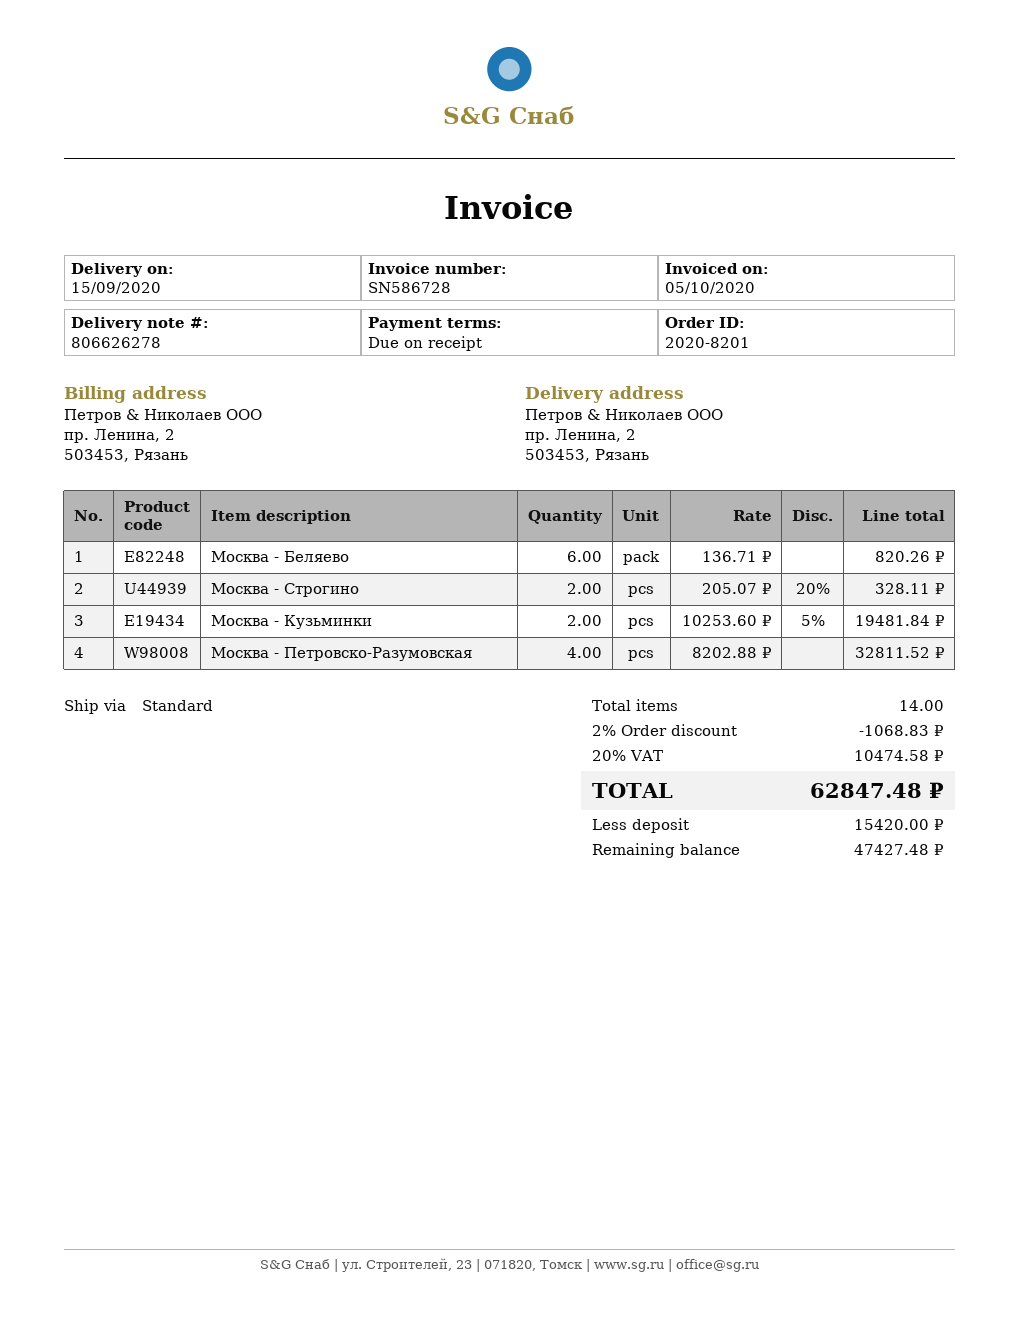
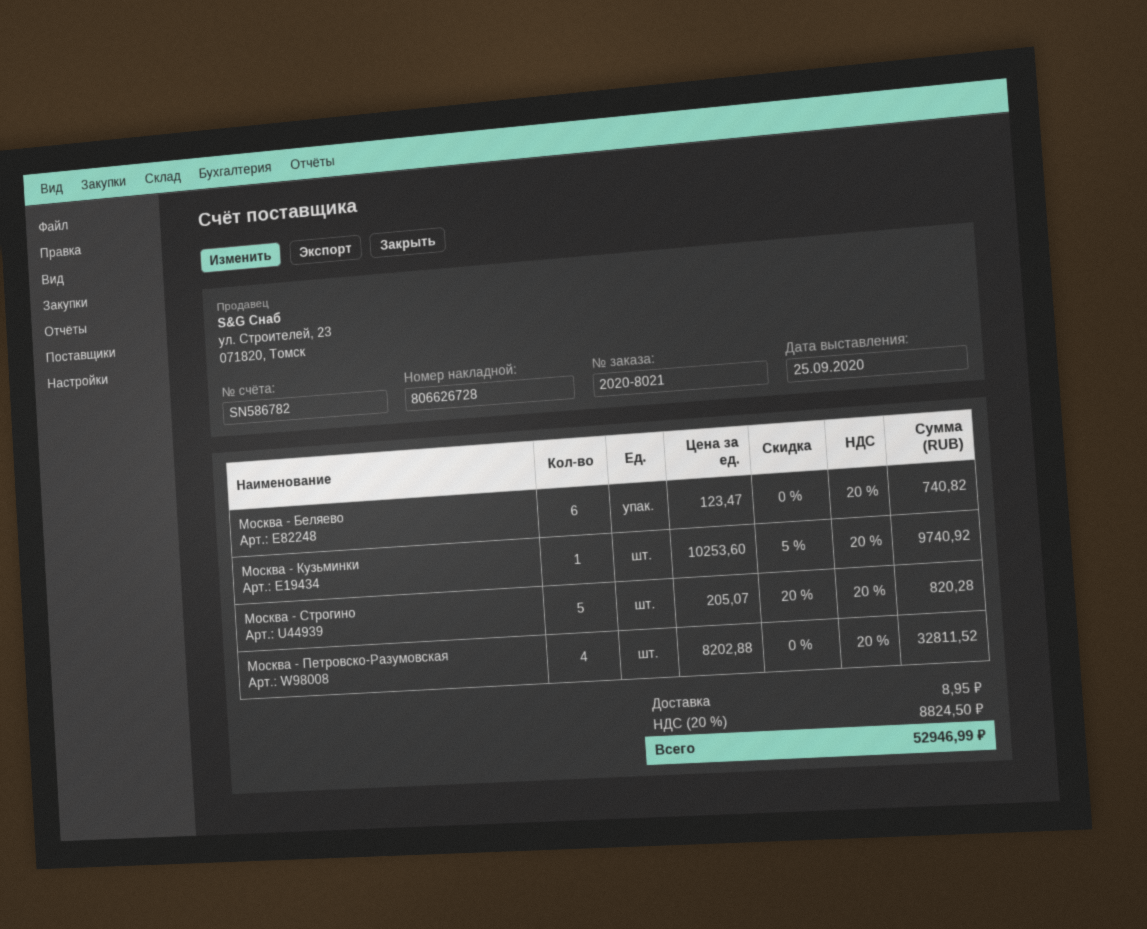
order number: 2020-8201 -> 2020-8021
delivery note number: 806626278 -> 806626728
invoice number: SN586728 -> SN586782
invoice date: 2020-10-05 -> 2020-09-25
Москва - Беляево: 6 x 136.71 = 820.26 -> 6 x 123.47 = 740.82
Москва - Строгино: 2 x 205.07 - 20% = 328.11 -> 5 x 205.07 - 20% = 820.28
Москва - Кузьминки: 2 x 10253.60 - 5% = 19481.84 -> 1 x 10253.60 - 5% = 9740.92
discount: 2% = 1068.83 -> none
shipping: none -> 8.95
tax: 20% = 10474.58 -> 20% = 8824.50
total: 62847.48 -> 52946.99

